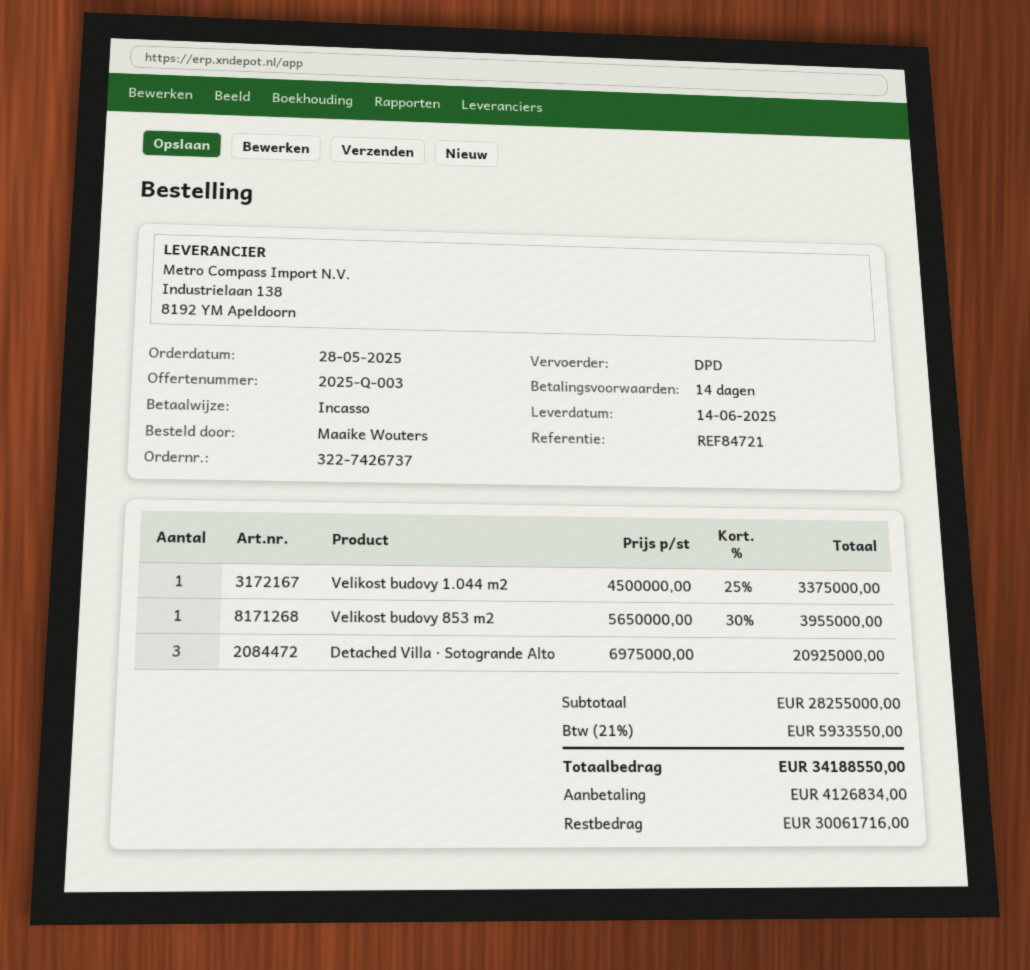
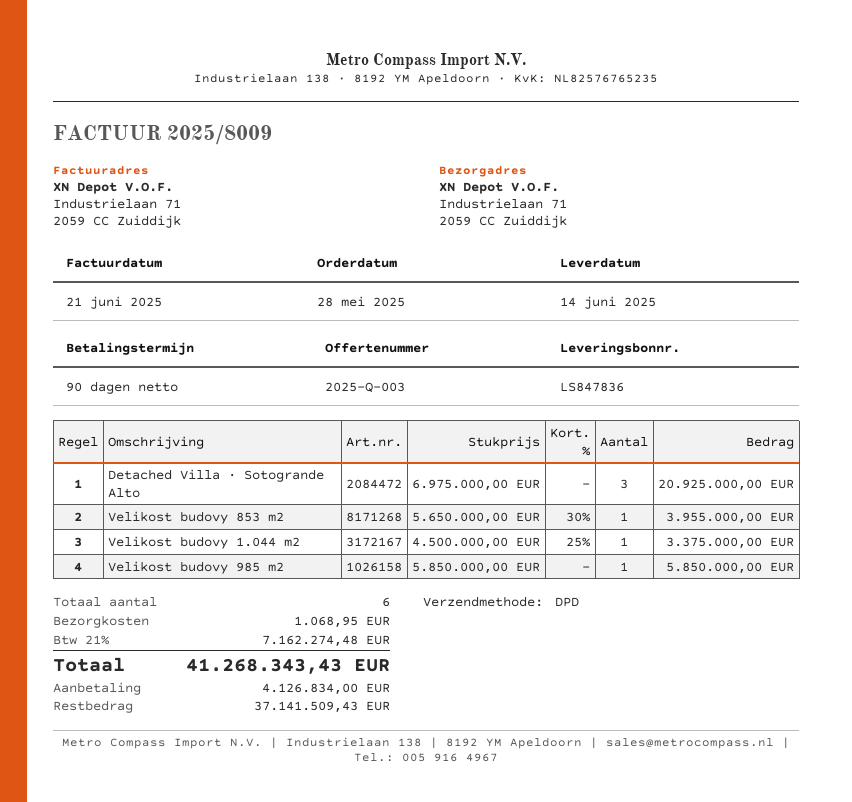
payment terms: 14 days -> 90 days
Velikost budovy 985 m2: none -> 1 x 5850000.00 = 5850000.00
shipping: none -> 1068.95
tax: 21% = 5933550.00 -> 21% = 7162274.48
total: 34188550.00 -> 41268343.43
balance: 30061716.00 -> 37141509.43

